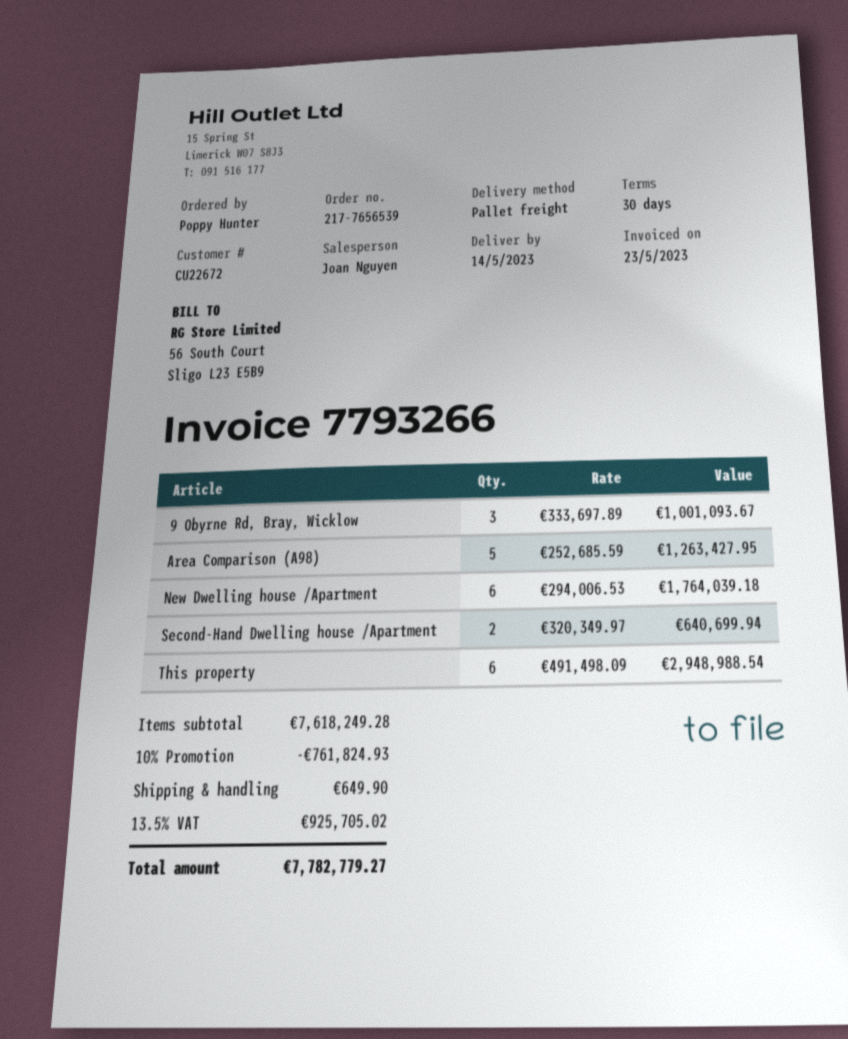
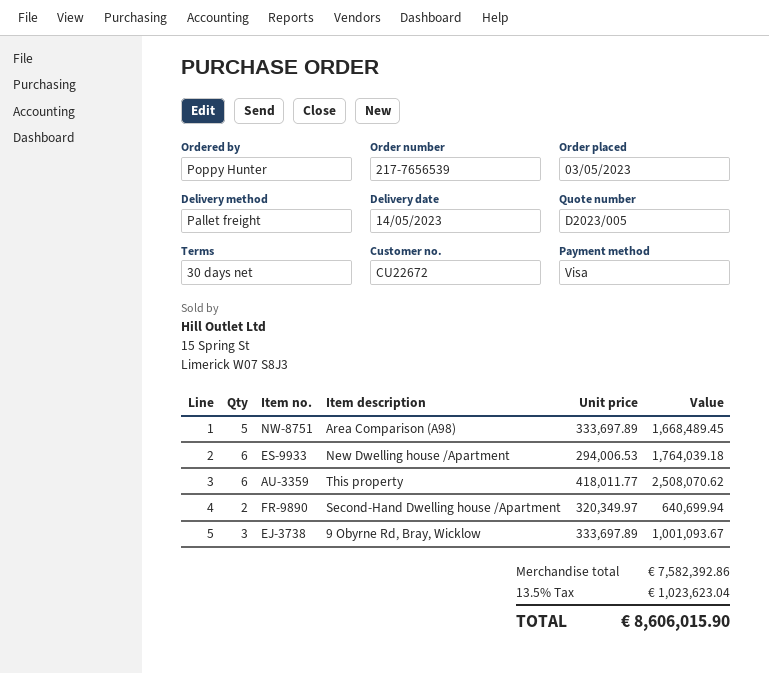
Area Comparison (A98): 5 x 252685.59 = 1263427.95 -> 5 x 333697.89 = 1668489.45
This property: 6 x 491498.09 = 2948988.54 -> 6 x 418011.77 = 2508070.62
subtotal: 7618249.28 -> 7582392.86
discount: 10% = 761824.93 -> none
shipping: 649.90 -> none
tax: 13.5% = 925705.02 -> 13.5% = 1023623.04
total: 7782779.27 -> 8606015.90

